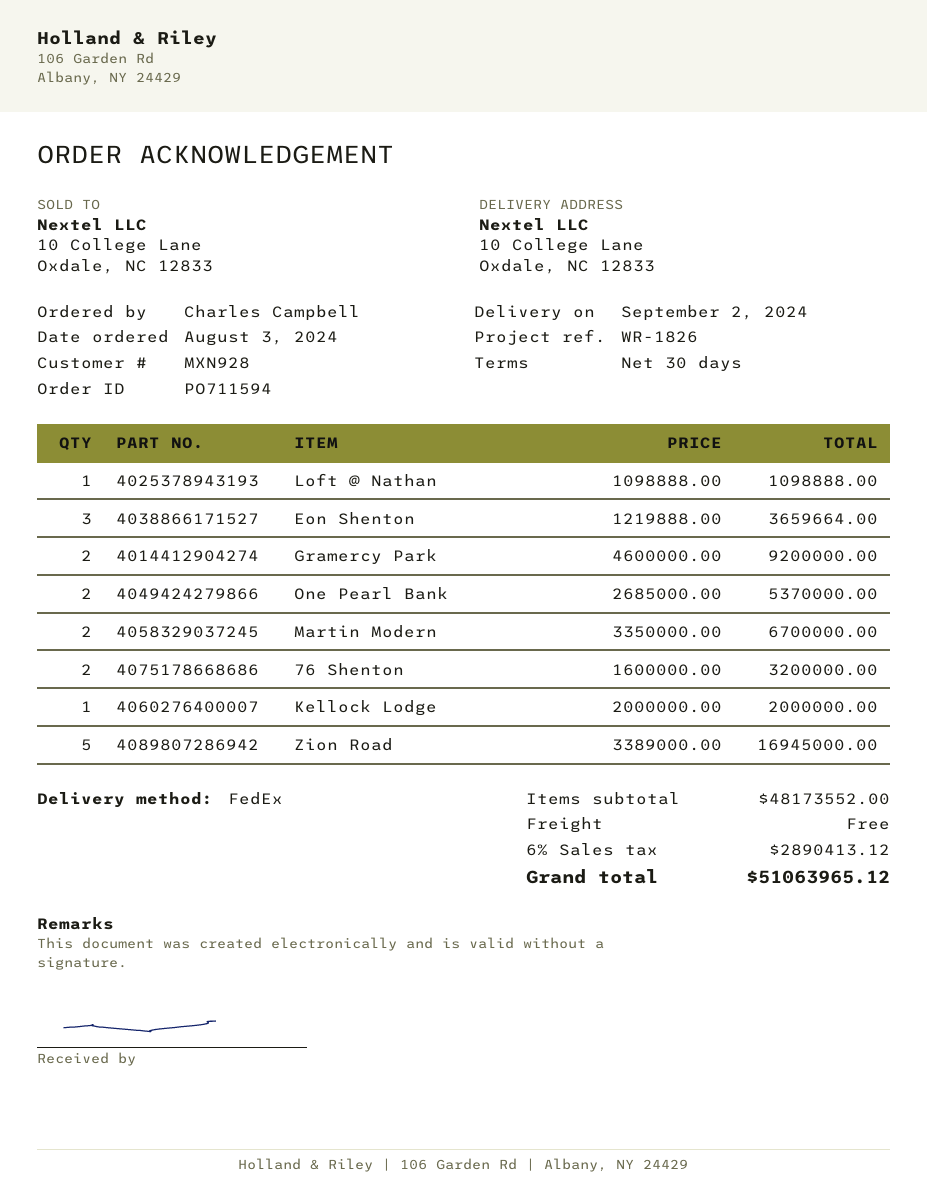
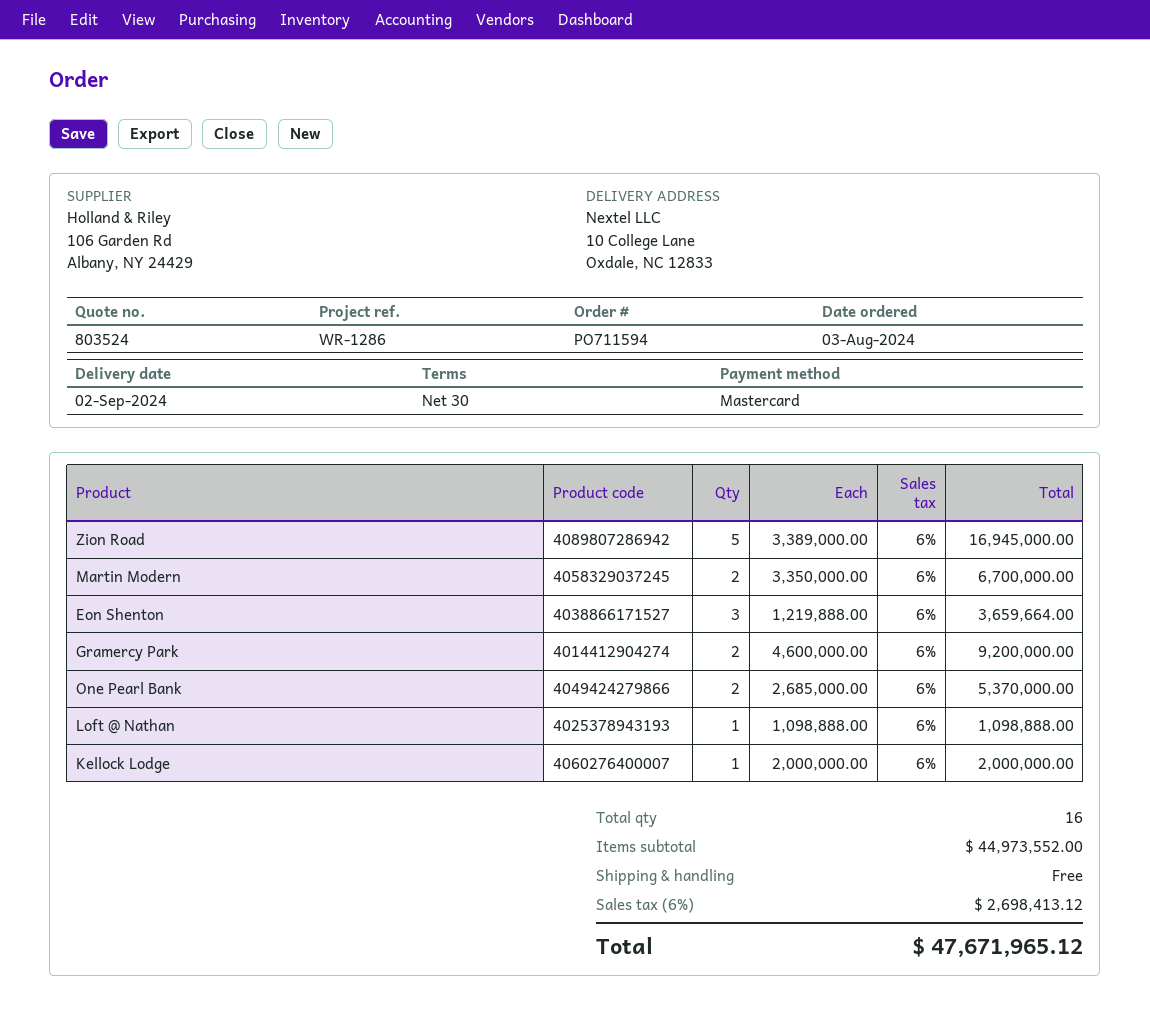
reference: WR-1826 -> WR-1286
76 Shenton: 2 x 1600000.00 = 3200000.00 -> none
subtotal: 48173552.00 -> 44973552.00
tax: 6% = 2890413.12 -> 6% = 2698413.12
total: 51063965.12 -> 47671965.12

